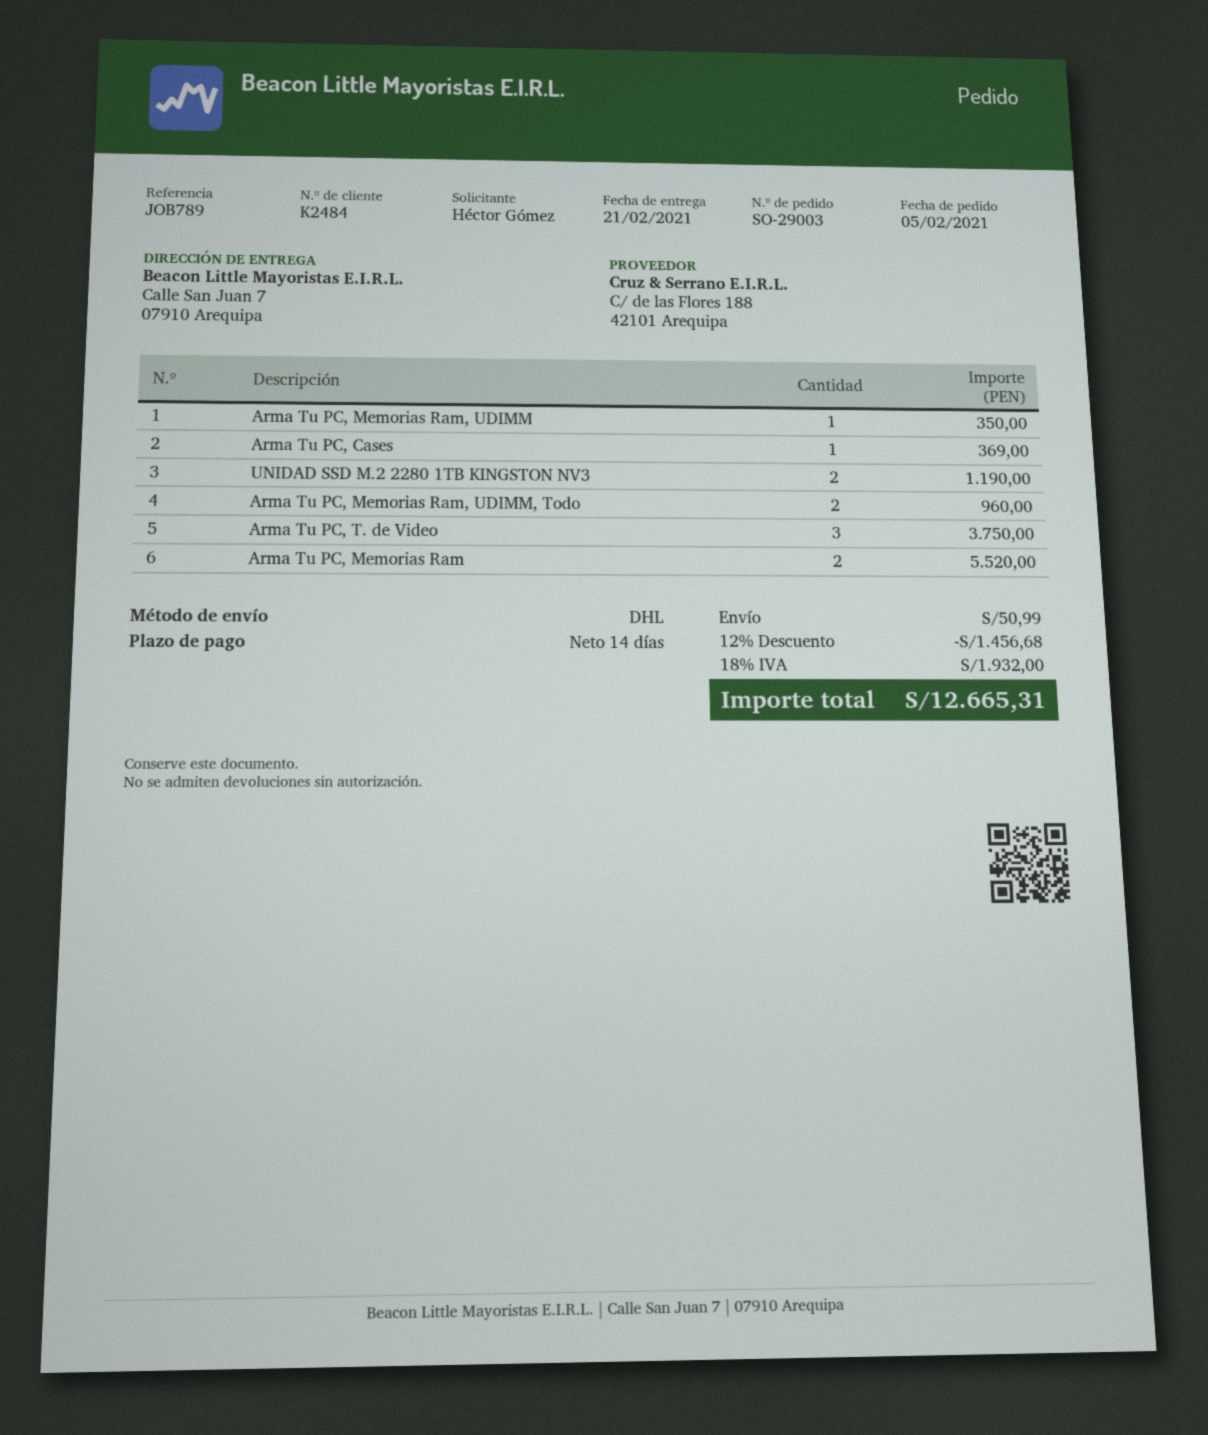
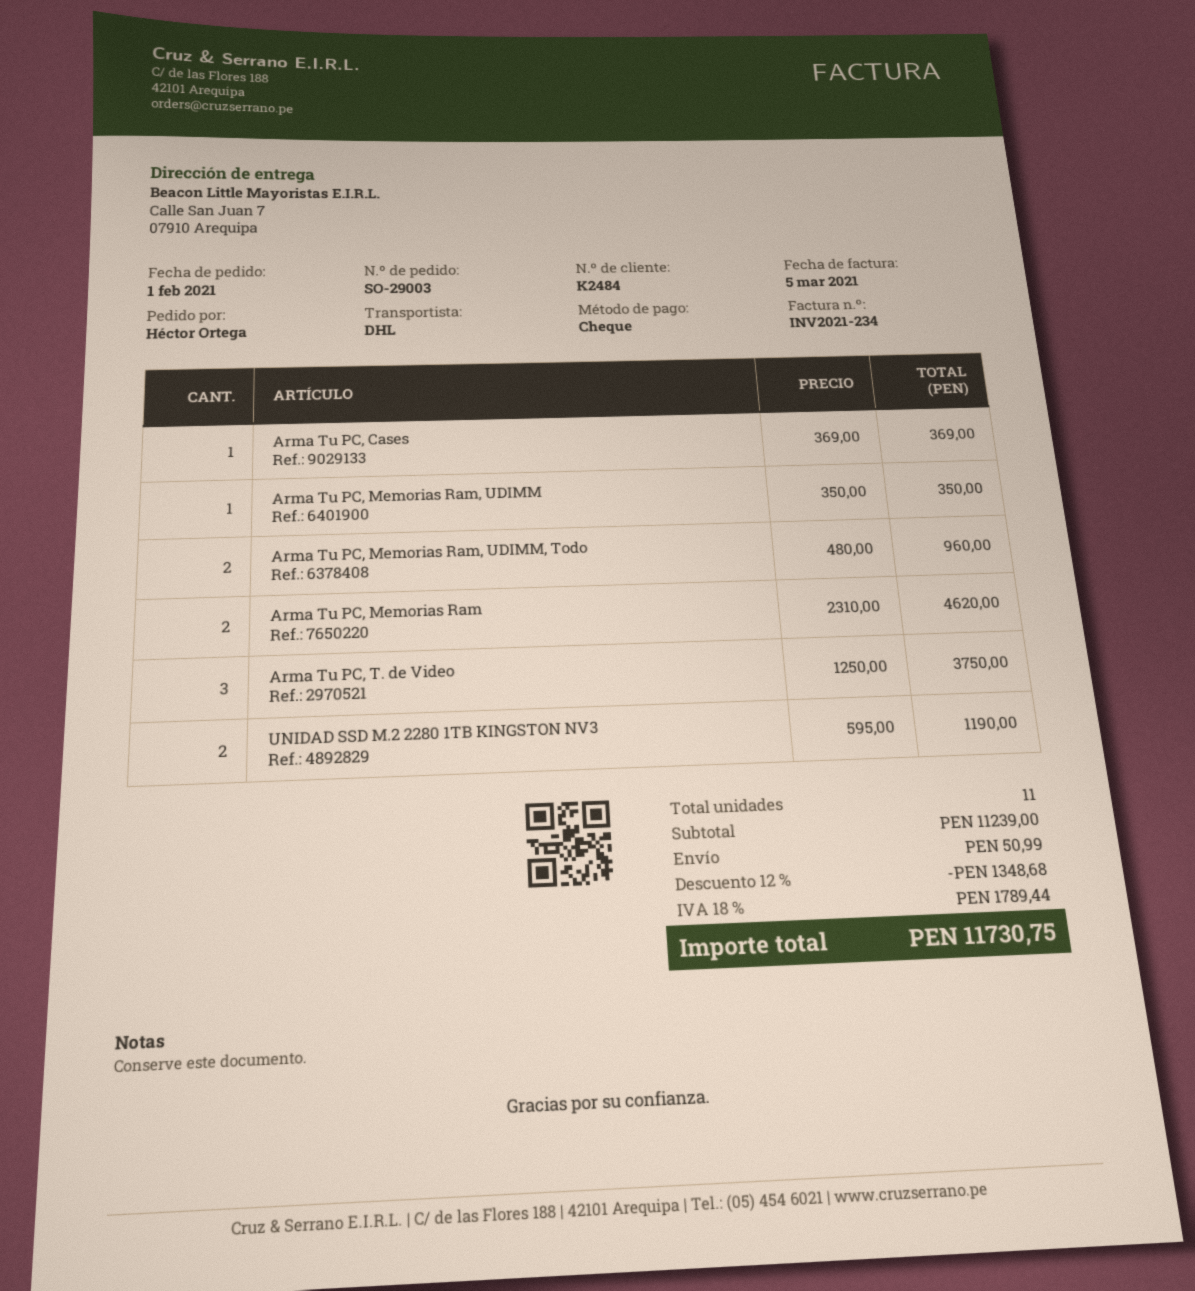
order date: 2021-02-05 -> 2021-02-01
ordered by: Héctor Gómez -> Héctor Ortega
Arma Tu PC, Memorias Ram: 2 for 5520.00 -> 2 for 4620.00
discount: 12% = 1456.68 -> 12% = 1348.68
tax: 18% = 1932.00 -> 18% = 1789.44
total: 12665.31 -> 11730.75

